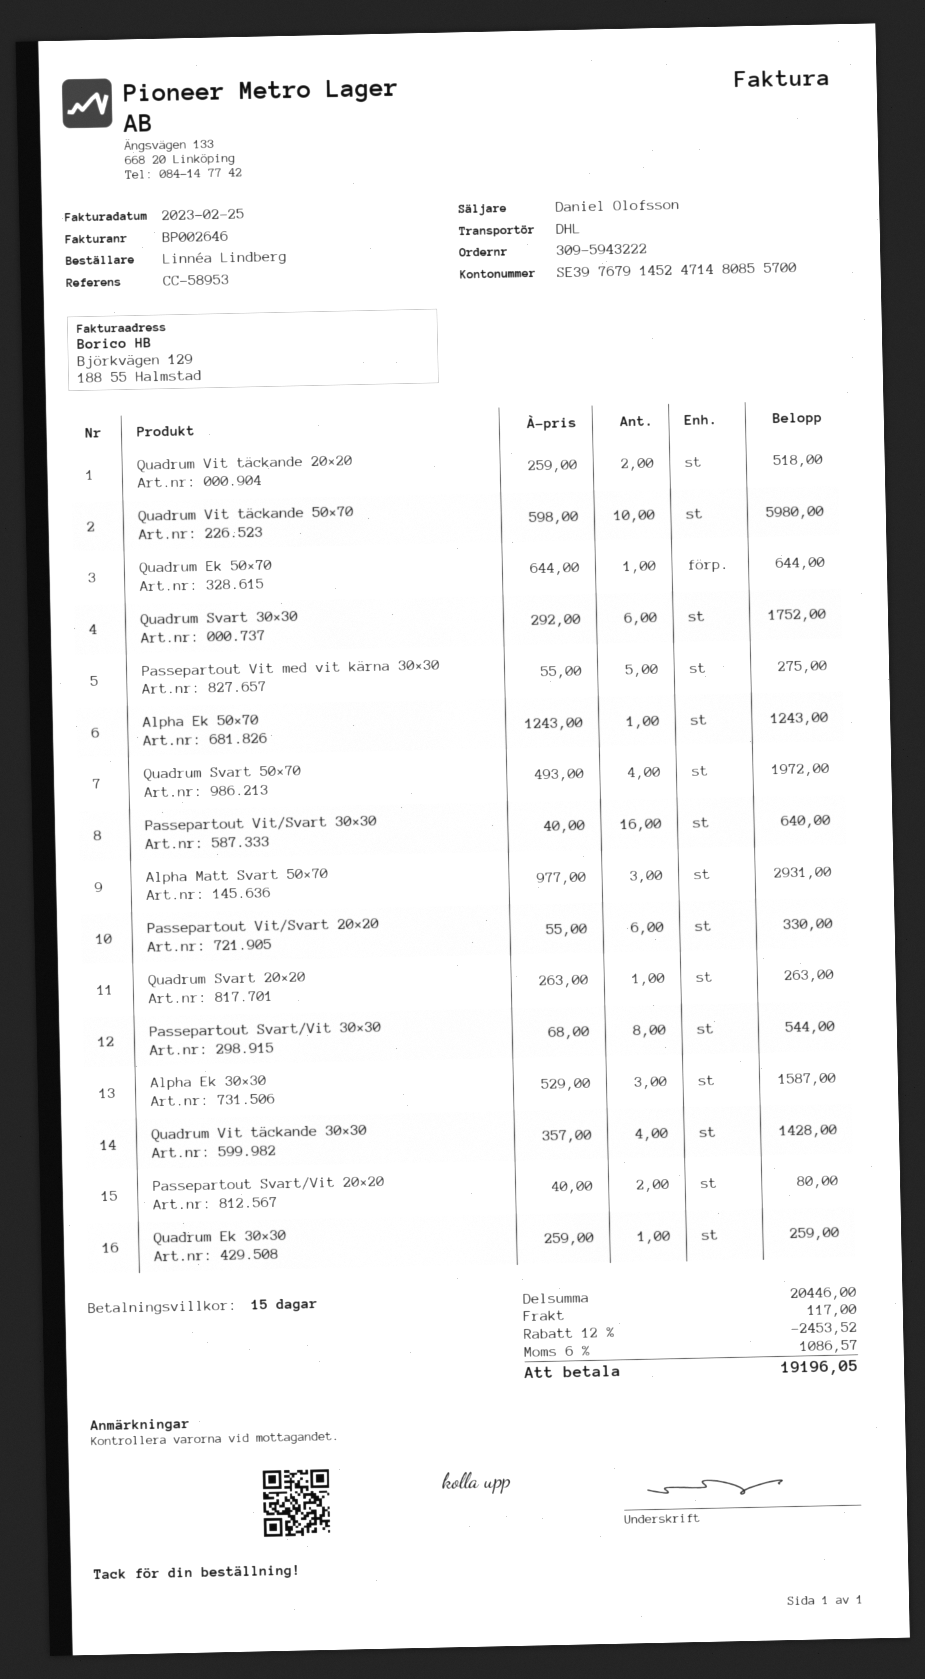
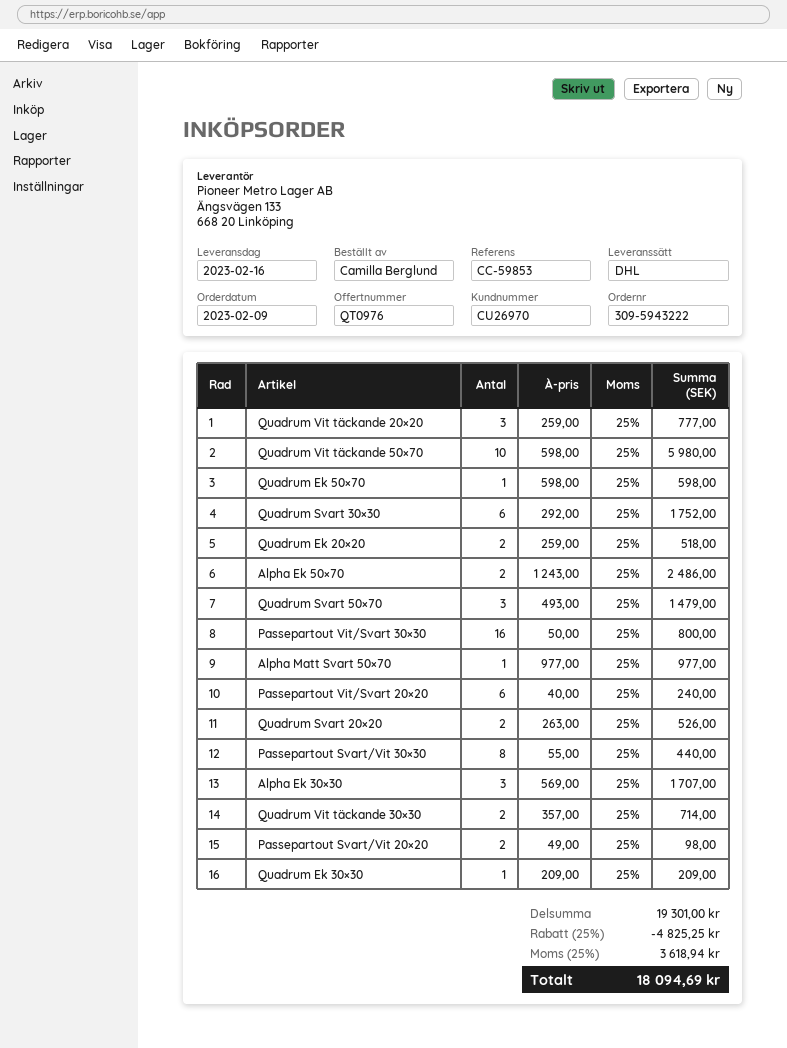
reference: CC-58953 -> CC-59853
ordered by: Linnéa Lindberg -> Camilla Berglund
Quadrum Vit täckande 20×20: 2 x 259.00 = 518.00 -> 3 x 259.00 = 777.00
Quadrum Ek 50×70: 1 x 644.00 = 644.00 -> 1 x 598.00 = 598.00
Passepartout Vit med vit kärna 30×30: 5 x 55.00 = 275.00 -> none
Alpha Ek 50×70: 1 x 1243.00 = 1243.00 -> 2 x 1243.00 = 2486.00
Quadrum Svart 50×70: 4 x 493.00 = 1972.00 -> 3 x 493.00 = 1479.00
Passepartout Vit/Svart 30×30: 16 x 40.00 = 640.00 -> 16 x 50.00 = 800.00
Alpha Matt Svart 50×70: 3 x 977.00 = 2931.00 -> 1 x 977.00 = 977.00
Passepartout Vit/Svart 20×20: 6 x 55.00 = 330.00 -> 6 x 40.00 = 240.00
Quadrum Svart 20×20: 1 x 263.00 = 263.00 -> 2 x 263.00 = 526.00
Passepartout Svart/Vit 30×30: 8 x 68.00 = 544.00 -> 8 x 55.00 = 440.00
Alpha Ek 30×30: 3 x 529.00 = 1587.00 -> 3 x 569.00 = 1707.00
Quadrum Vit täckande 30×30: 4 x 357.00 = 1428.00 -> 2 x 357.00 = 714.00
Passepartout Svart/Vit 20×20: 2 x 40.00 = 80.00 -> 2 x 49.00 = 98.00
Quadrum Ek 30×30: 1 x 259.00 = 259.00 -> 1 x 209.00 = 209.00
Quadrum Ek 20×20: none -> 2 x 259.00 = 518.00
subtotal: 20446.00 -> 19301.00
discount: 12% = 2453.52 -> 25% = 4825.25
shipping: 117.00 -> none
tax: 6% = 1086.57 -> 25% = 3618.94
total: 19196.05 -> 18094.69

